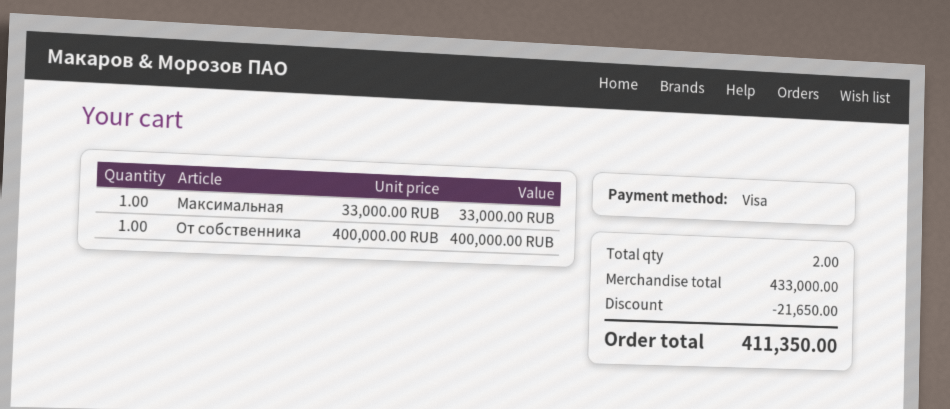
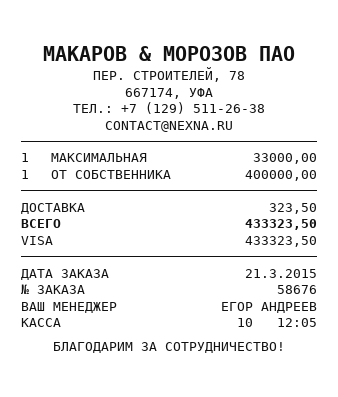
discount: 21650.00 -> none
shipping: none -> 323.50
total: 411350.00 -> 433323.50

